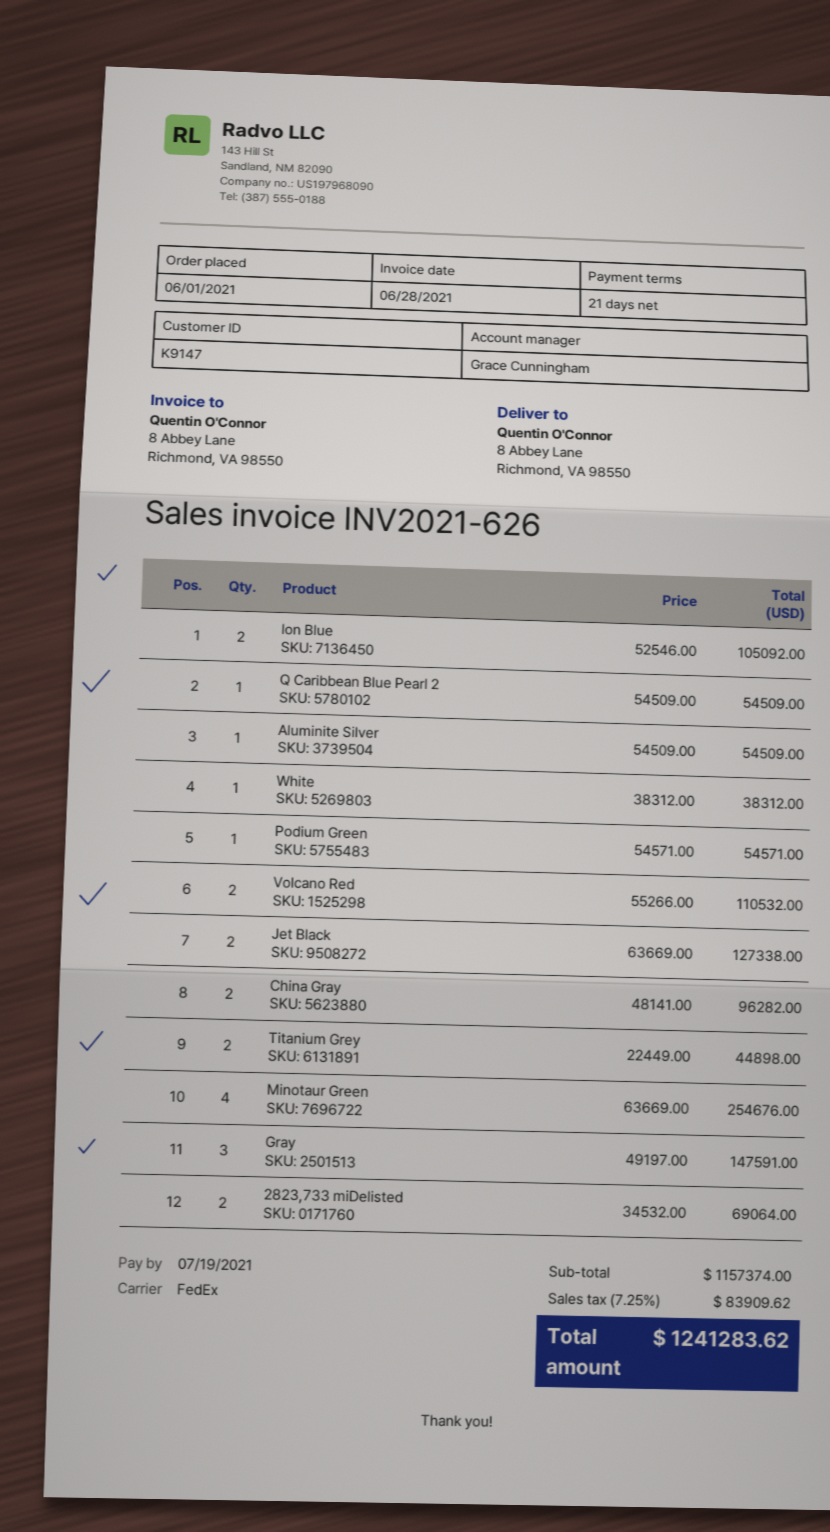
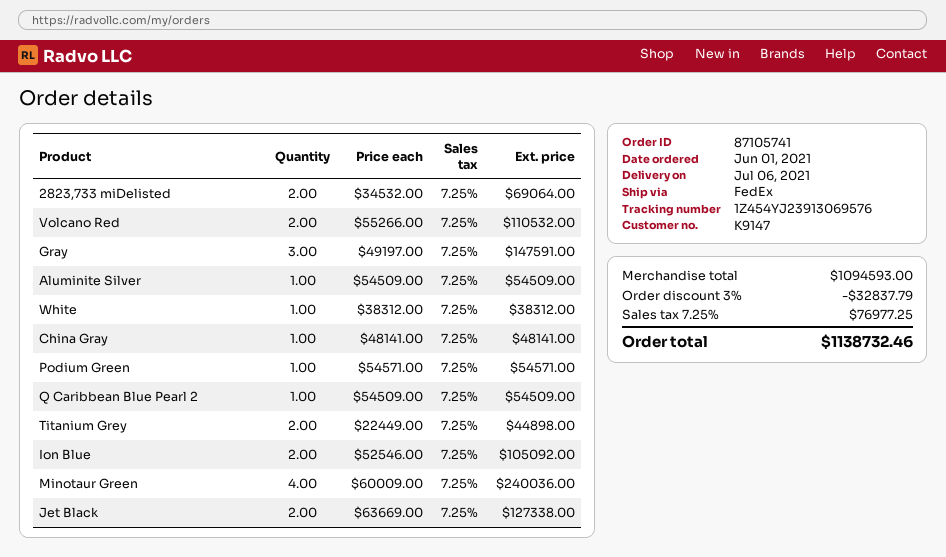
China Gray: 2 x 48141.00 = 96282.00 -> 1 x 48141.00 = 48141.00
Minotaur Green: 4 x 63669.00 = 254676.00 -> 4 x 60009.00 = 240036.00
subtotal: 1157374.00 -> 1094593.00
discount: none -> 3% = 32837.79
tax: 7.25% = 83909.62 -> 7.25% = 76977.25
total: 1241283.62 -> 1138732.46

